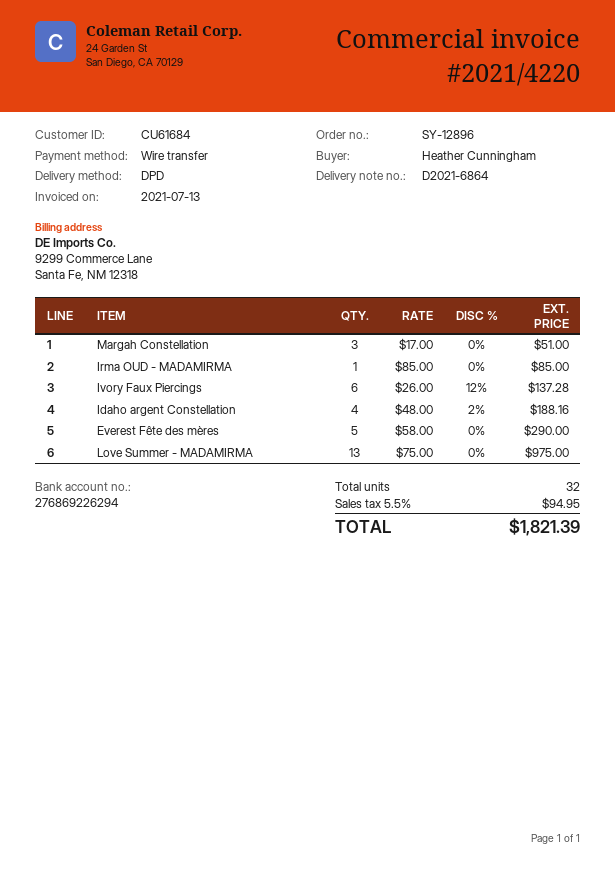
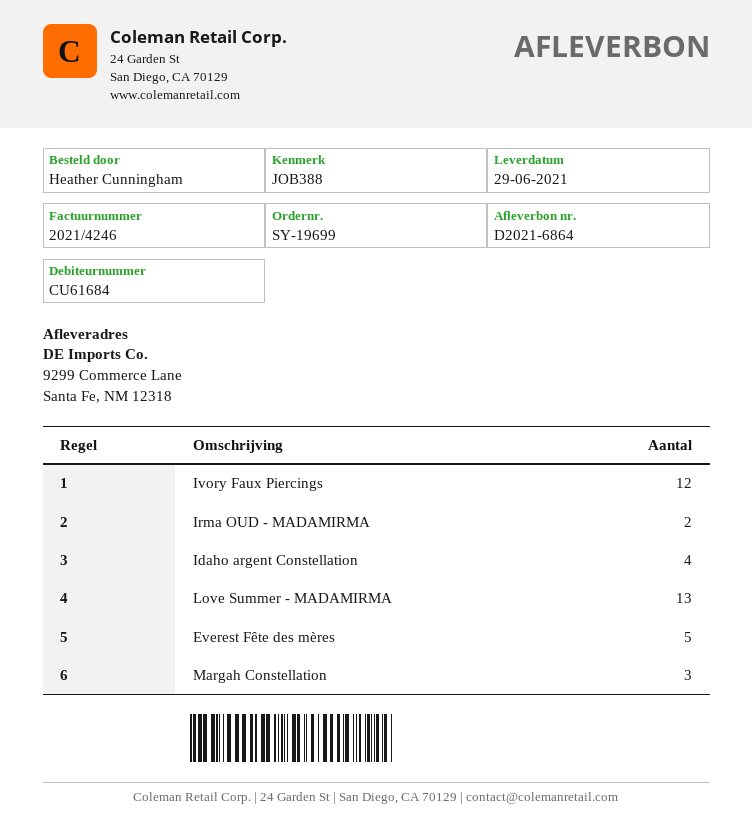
order number: SY-12896 -> SY-19699
invoice number: 2021/4220 -> 2021/4246
Irma OUD - MADAMIRMA: 1 -> 2
Ivory Faux Piercings: 6 -> 12

